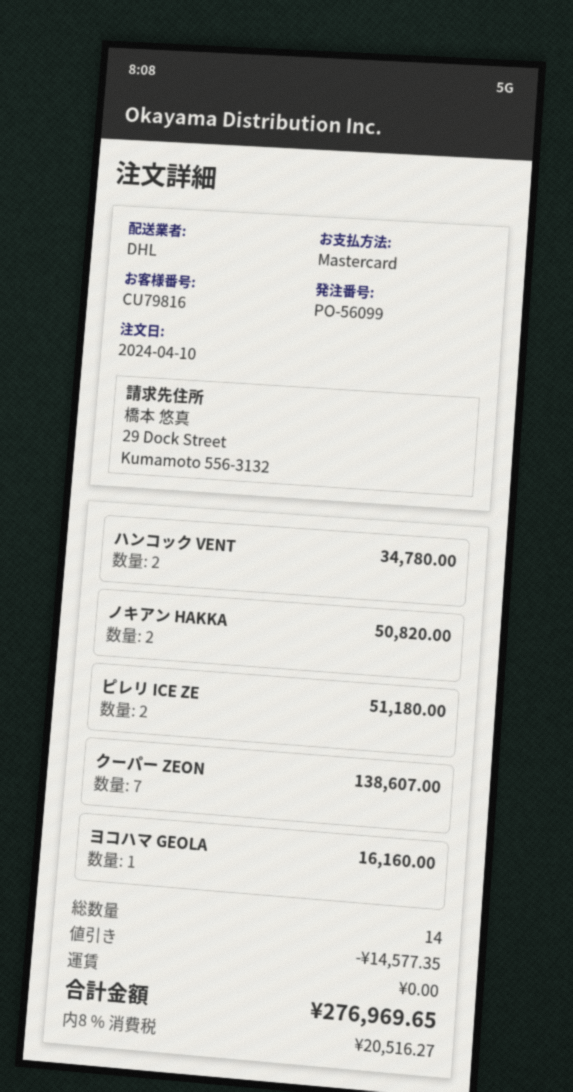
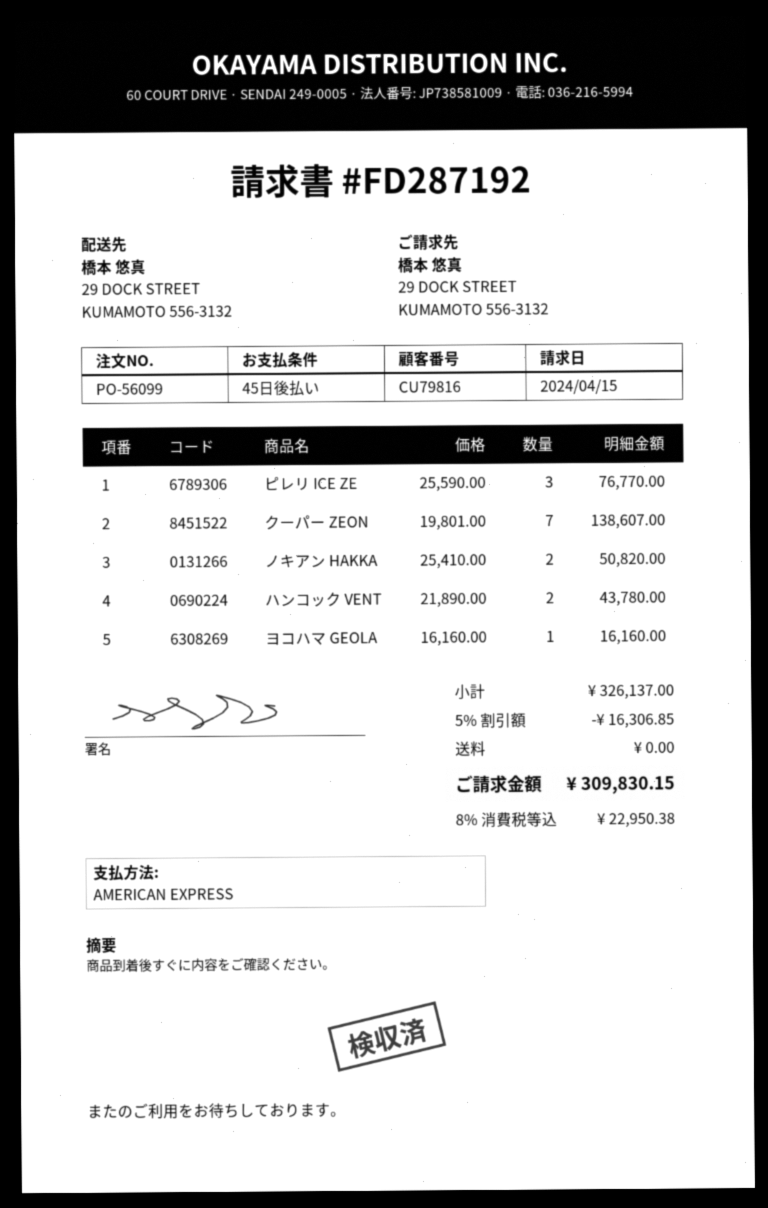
payment method: Mastercard -> American Express
ハンコック VENT: 2 for 34780.00 -> 2 for 43780.00
ピレリ ICE ZE: 2 for 51180.00 -> 3 for 76770.00
discount: 14577.35 -> 16306.85
tax: 8% = 20516.27 -> 8% = 22950.38
total: 276969.65 -> 309830.15

